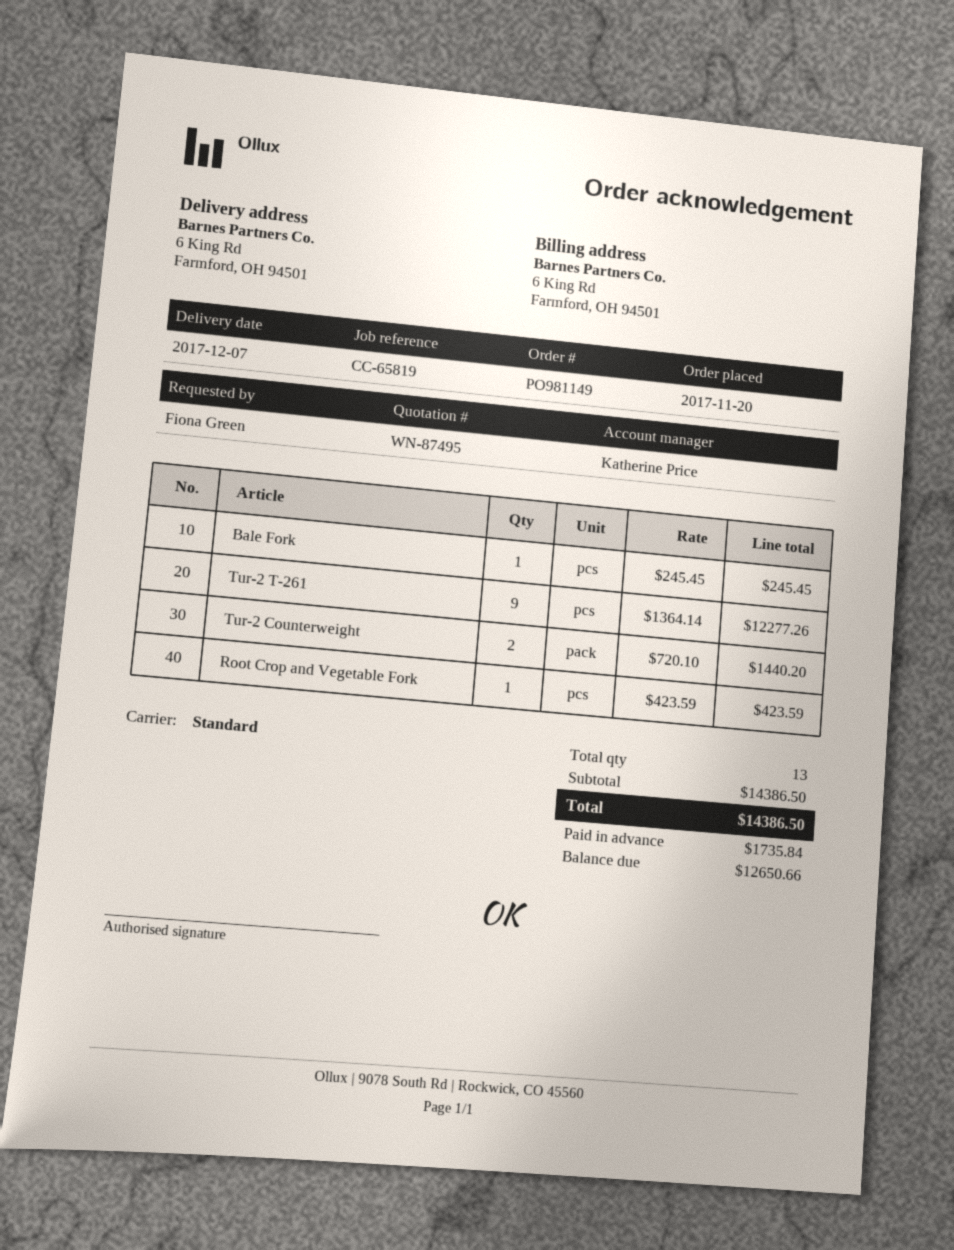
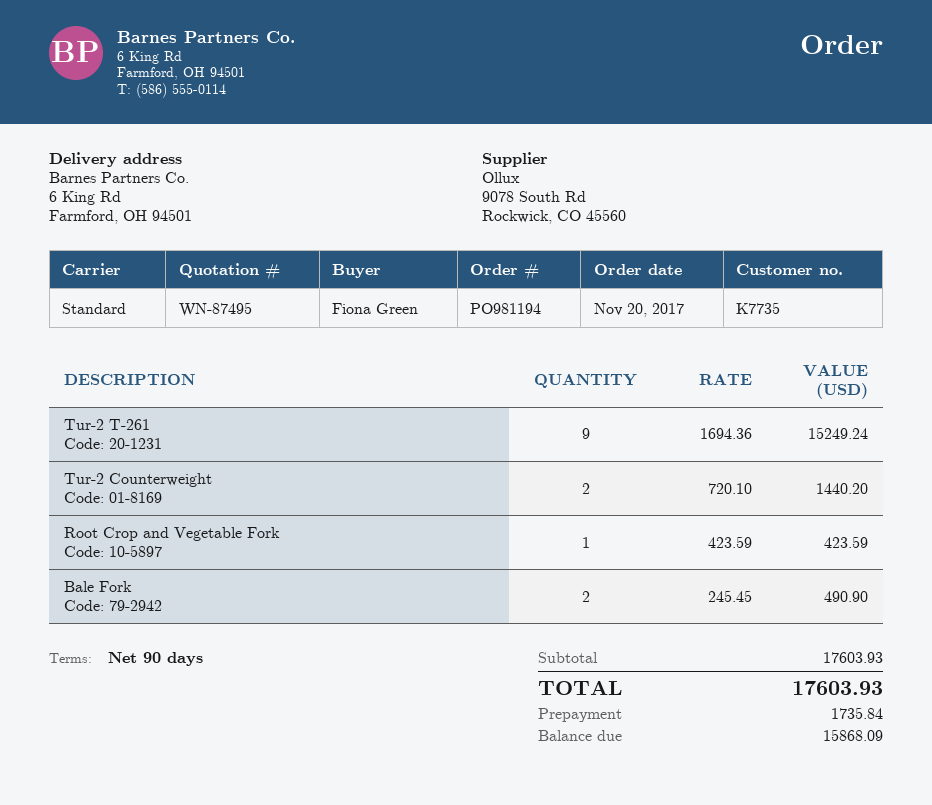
order number: PO981149 -> PO981194
Bale Fork: 1 x 245.45 = 245.45 -> 2 x 245.45 = 490.90
Tur-2 T-261: 9 x 1364.14 = 12277.26 -> 9 x 1694.36 = 15249.24
subtotal: 14386.50 -> 17603.93
total: 14386.50 -> 17603.93
balance: 12650.66 -> 15868.09

